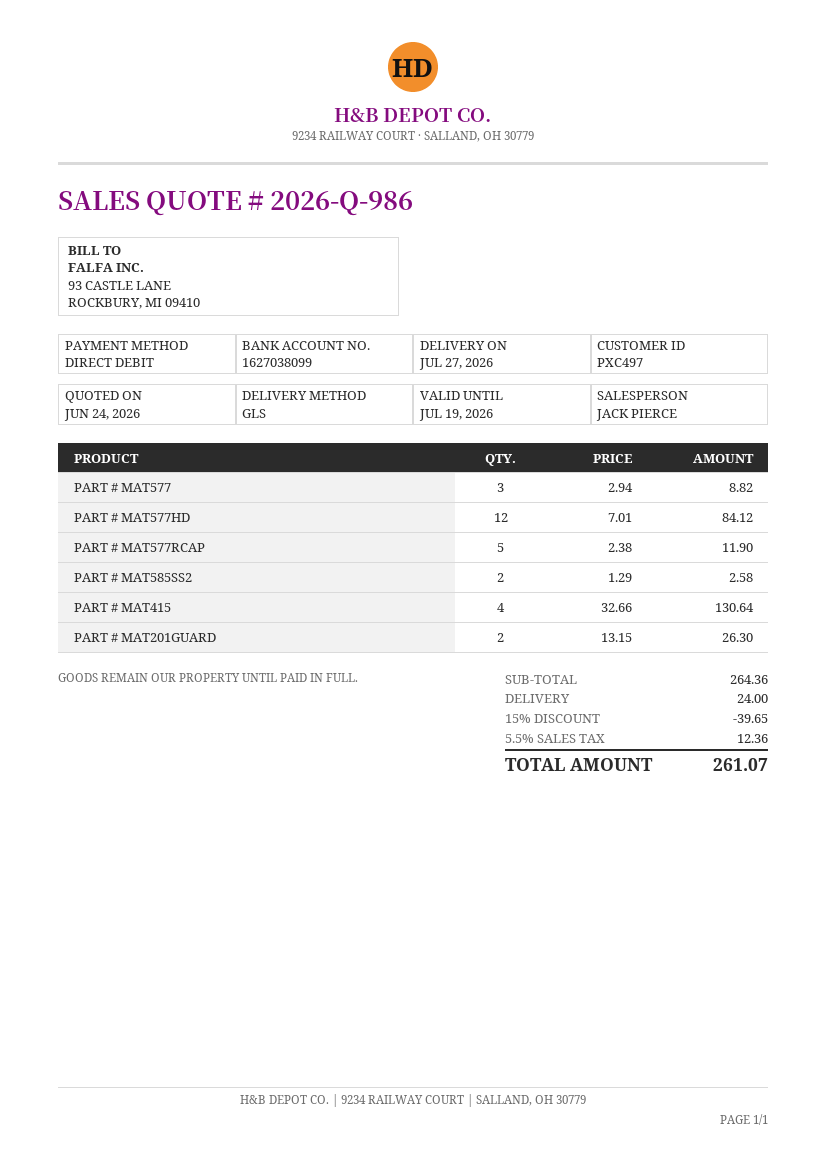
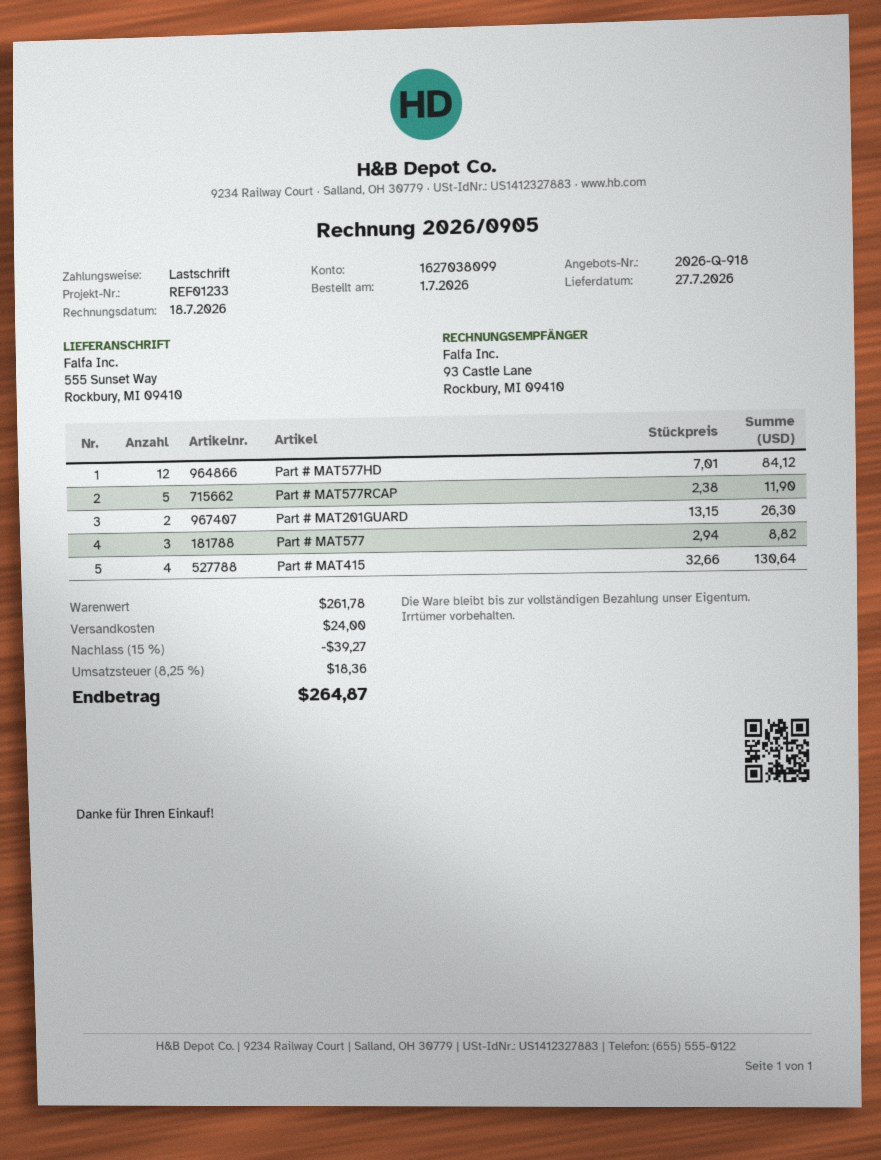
quote number: 2026-Q-986 -> 2026-Q-918
PART # MAT585SS2: 2 x 1.29 = 2.58 -> none
subtotal: 264.36 -> 261.78
discount: 15% = 39.65 -> 15% = 39.27
tax: 5.5% = 12.36 -> 8.25% = 18.36
total: 261.07 -> 264.87

